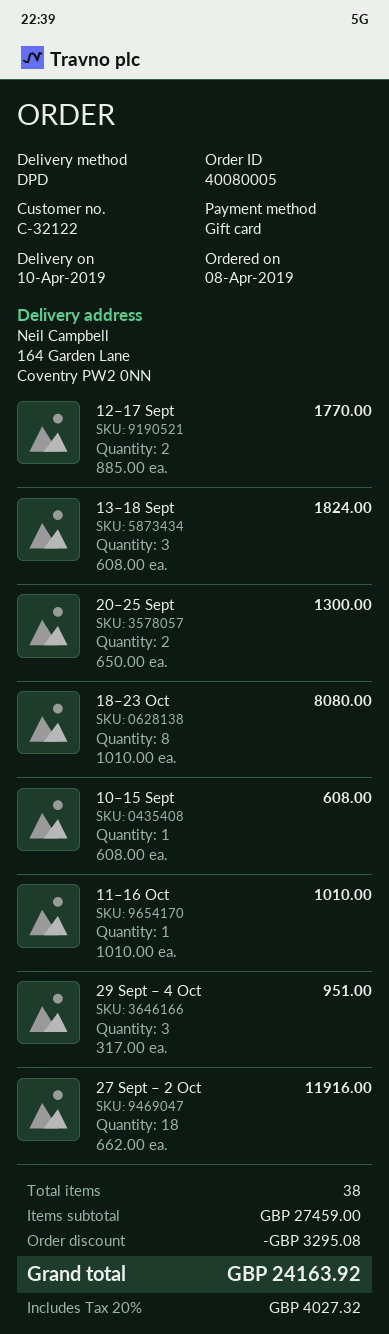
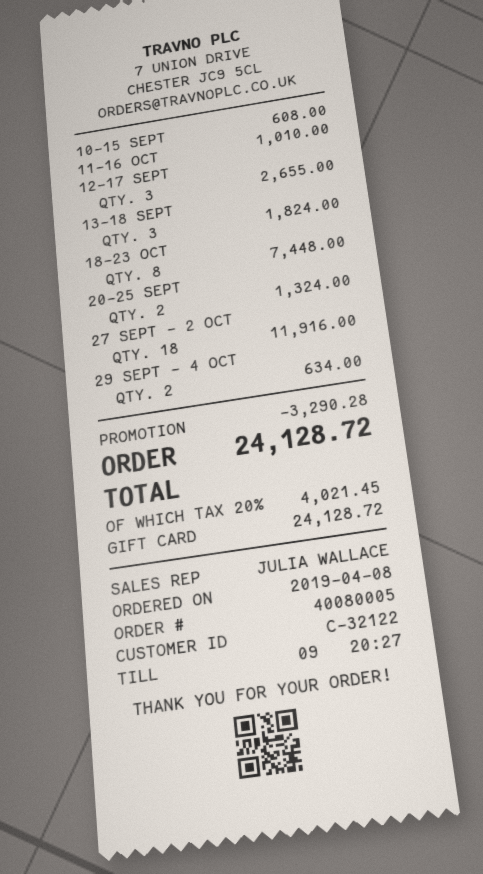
12–17 Sept: 2 for 1770.00 -> 3 for 2655.00
20–25 Sept: 2 for 1300.00 -> 2 for 1324.00
18–23 Oct: 8 for 8080.00 -> 8 for 7448.00
29 Sept – 4 Oct: 3 for 951.00 -> 2 for 634.00
discount: 3295.08 -> 3290.28
tax: 20% = 4027.32 -> 20% = 4021.45
total: 24163.92 -> 24128.72

